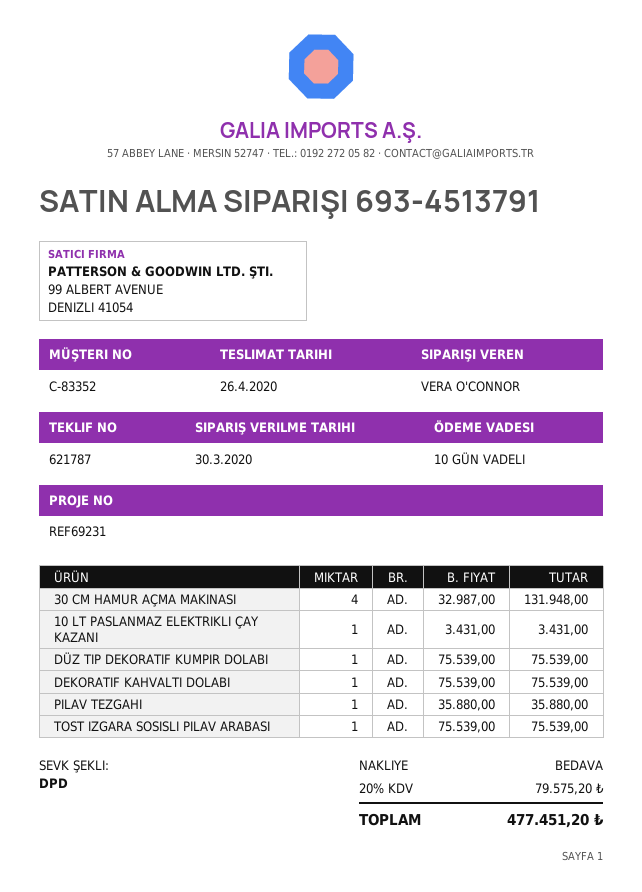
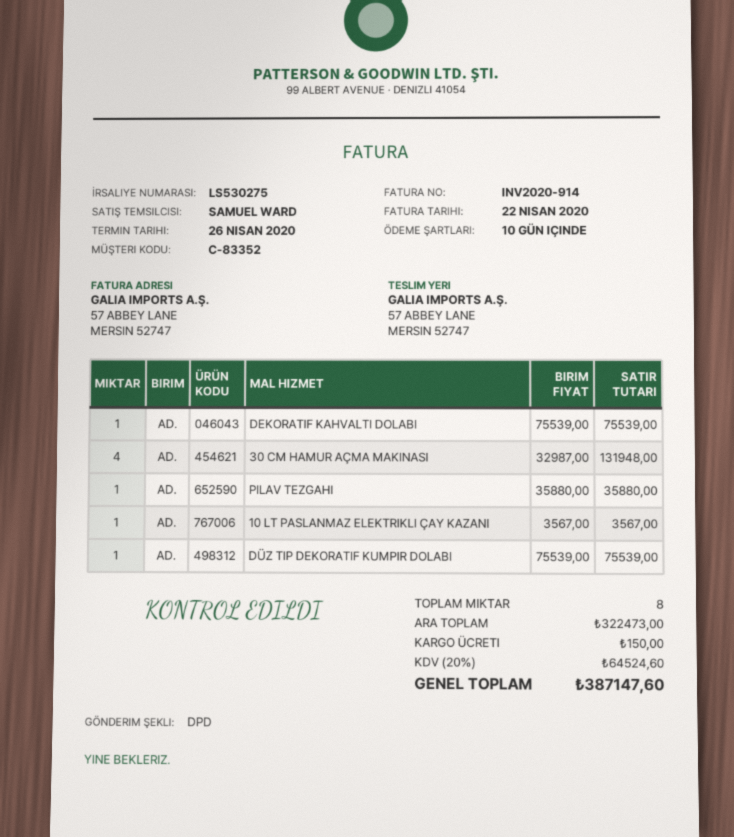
10 LT PASLANMAZ ELEKTRIKLI ÇAY KAZANI: 1 x 3431.00 = 3431.00 -> 1 x 3567.00 = 3567.00
TOST IZGARA SOSISLI PILAV ARABASI: 1 x 75539.00 = 75539.00 -> none
shipping: 0.00 -> 150.00
tax: 20% = 79575.20 -> 20% = 64524.60
total: 477451.20 -> 387147.60

